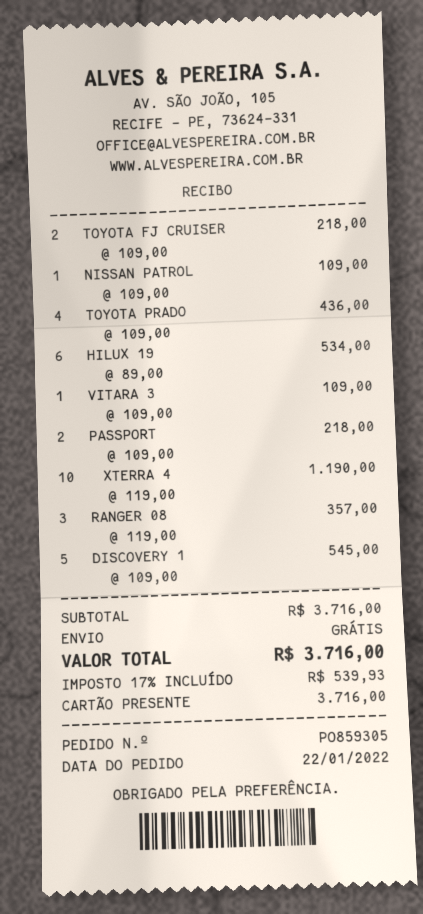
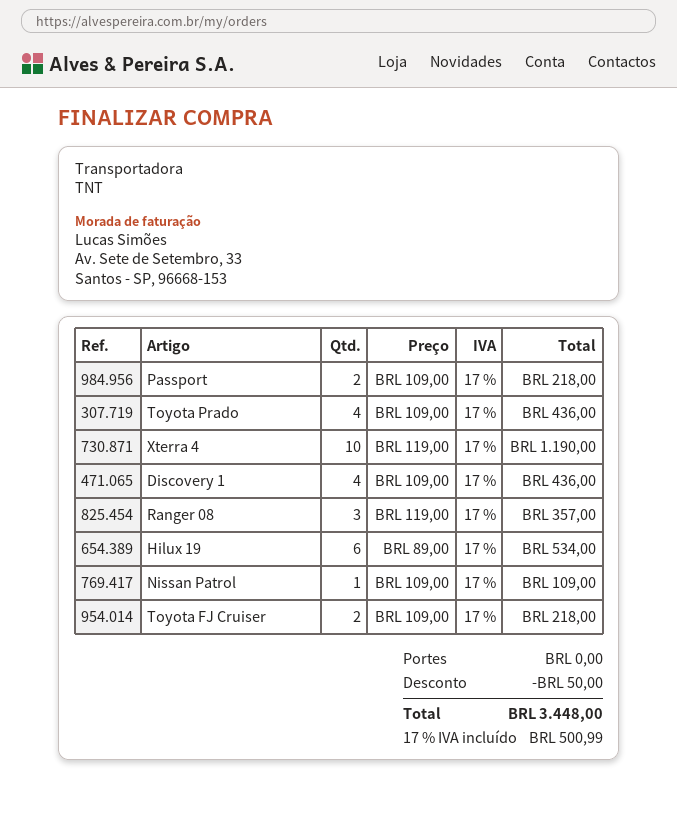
VITARA 3: 1 x 109.00 = 109.00 -> none
DISCOVERY 1: 5 x 109.00 = 545.00 -> 4 x 109.00 = 436.00
discount: none -> 50.00
tax: 17% = 539.93 -> 17% = 500.99
total: 3716.00 -> 3448.00

